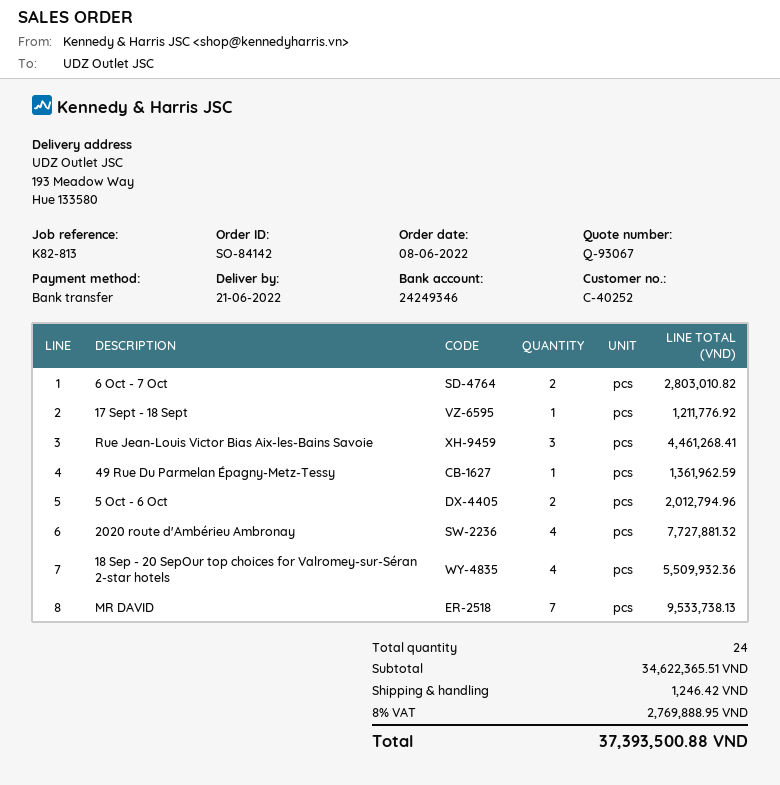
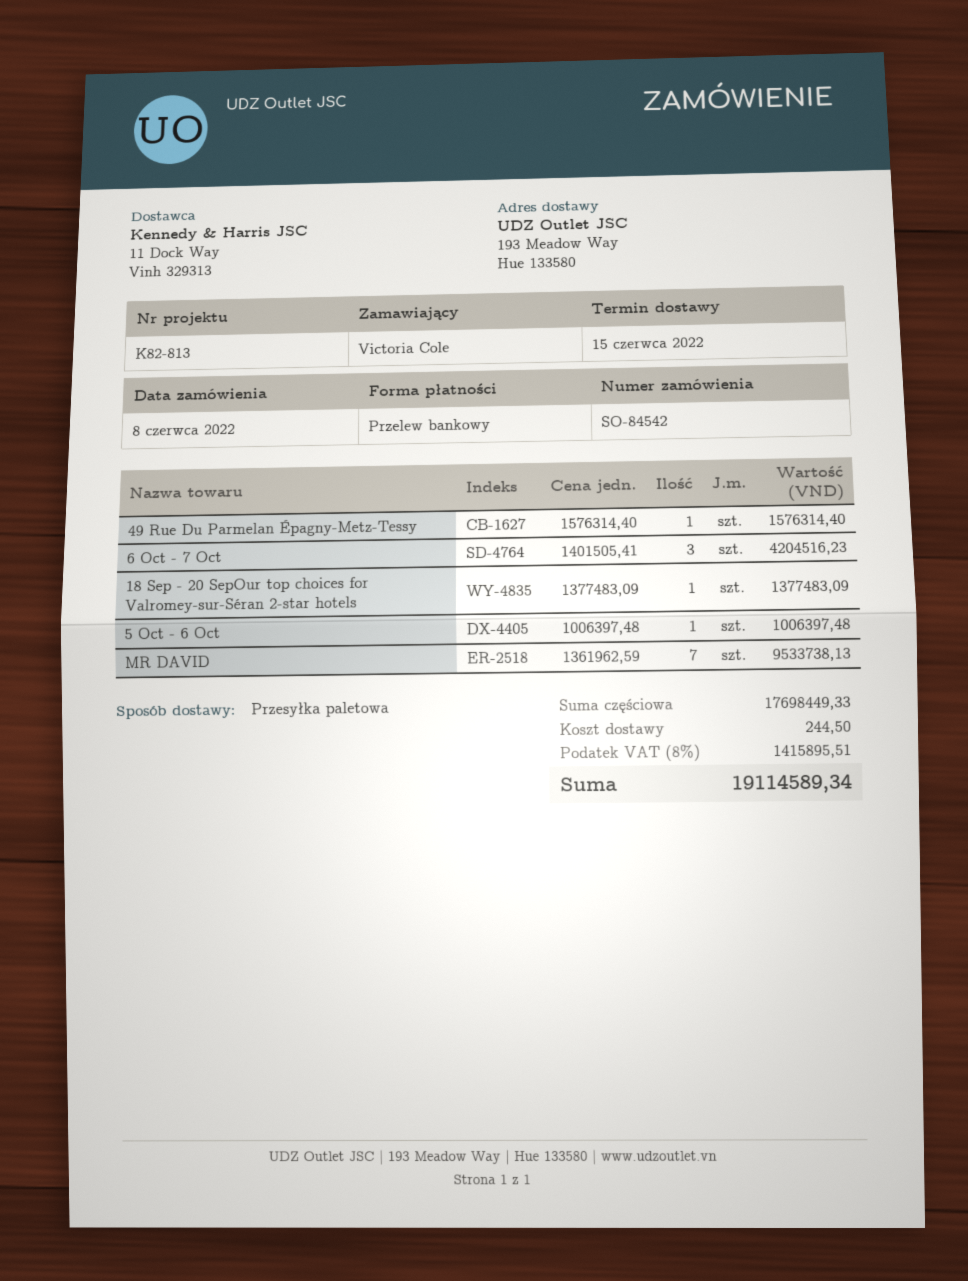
order number: SO-84142 -> SO-84542
delivery date: 2022-06-21 -> 2022-06-15
6 Oct - 7 Oct: 2 for 2803010.82 -> 3 for 4204516.23
17 Sept - 18 Sept: 1 for 1211776.92 -> none
Rue Jean-Louis Victor Bias Aix-les-Bains Savoie: 3 for 4461268.41 -> none
49 Rue Du Parmelan Épagny-Metz-Tessy: 1 for 1361962.59 -> 1 for 1576314.40
5 Oct - 6 Oct: 2 for 2012794.96 -> 1 for 1006397.48
2020 route d'Ambérieu Ambronay: 4 for 7727881.32 -> none
18 Sep - 20 SepOur top choices for Valromey-sur-Séran 2-star hotels: 4 for 5509932.36 -> 1 for 1377483.09
subtotal: 34622365.51 -> 17698449.33
shipping: 1246.42 -> 244.50
tax: 8% = 2769888.95 -> 8% = 1415895.51
total: 37393500.88 -> 19114589.34

